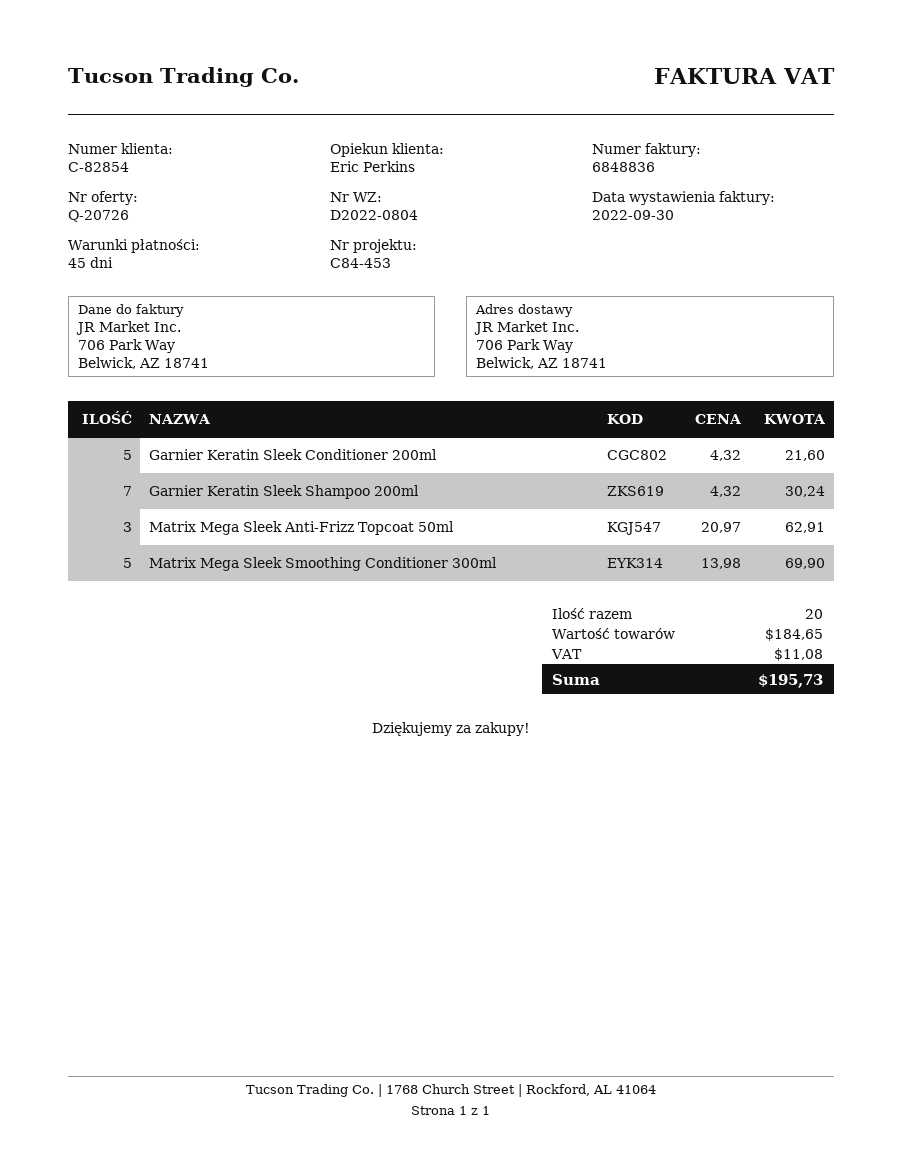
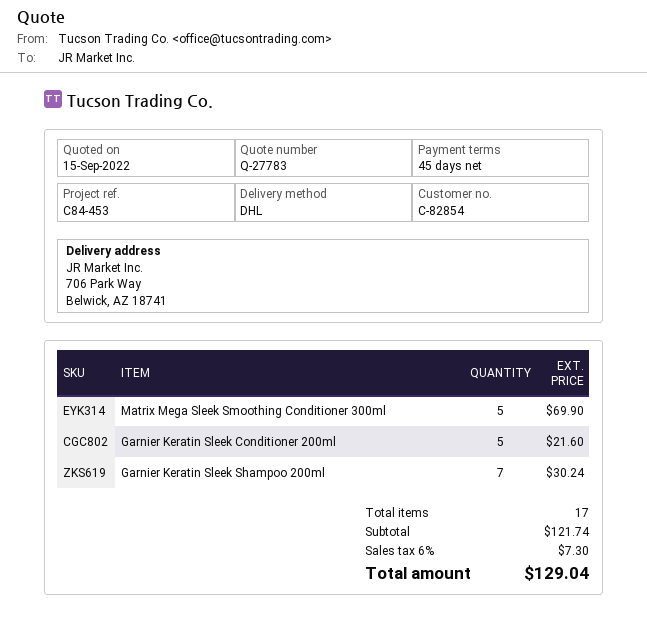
quote number: Q-20726 -> Q-27783
Matrix Mega Sleek Anti-Frizz Topcoat 50ml: 3 for 62.91 -> none
total quantity: 20 -> 17
subtotal: 184.65 -> 121.74
tax: 11.08 -> 7.30
total: 195.73 -> 129.04

